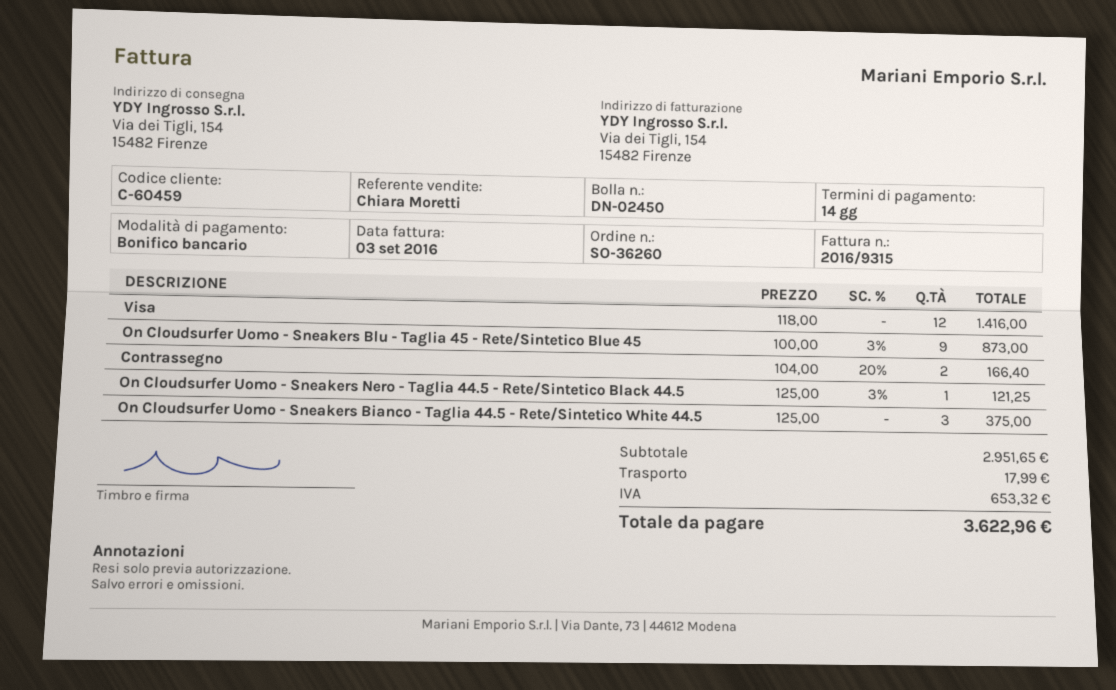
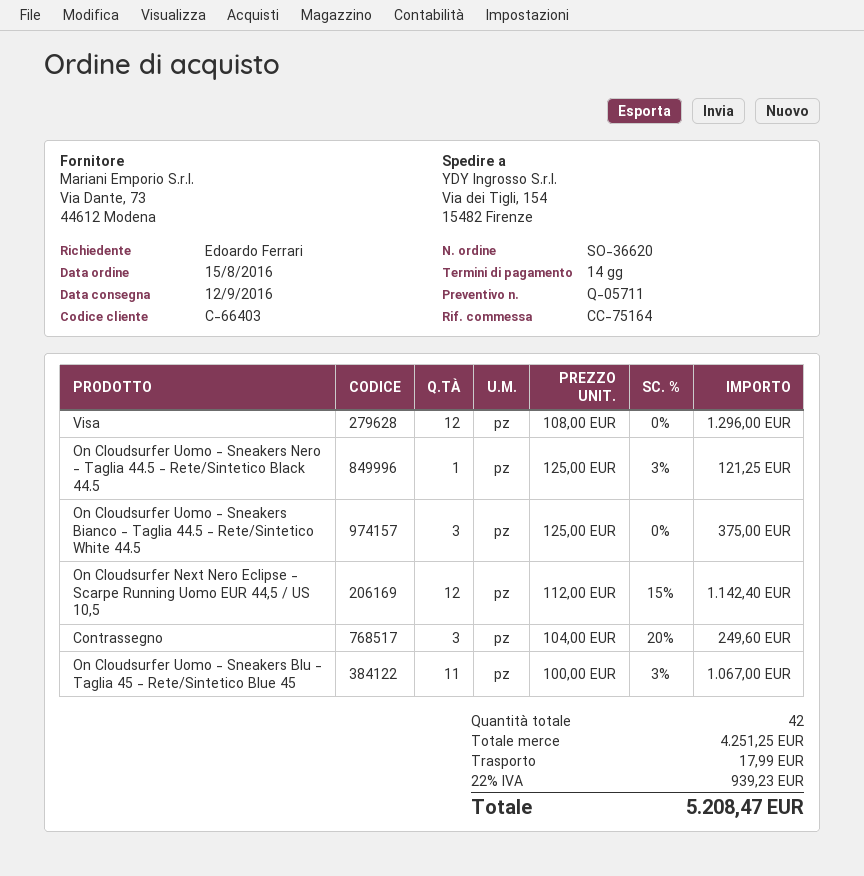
order number: SO-36260 -> SO-36620
customer number: C-60459 -> C-66403
Visa: 12 x 118.00 = 1416.00 -> 12 x 108.00 = 1296.00
On Cloudsurfer Uomo - Sneakers Blu - Taglia 45 - Rete/Sintetico Blue 45: 9 x 100.00 - 3% = 873.00 -> 11 x 100.00 - 3% = 1067.00
Contrassegno: 2 x 104.00 - 20% = 166.40 -> 3 x 104.00 - 20% = 249.60
On Cloudsurfer Next Nero Eclipse - Scarpe Running Uomo EUR 44,5 / US 10,5: none -> 12 x 112.00 - 15% = 1142.40
subtotal: 2951.65 -> 4251.25
tax: 653.32 -> 939.23
total: 3622.96 -> 5208.47

